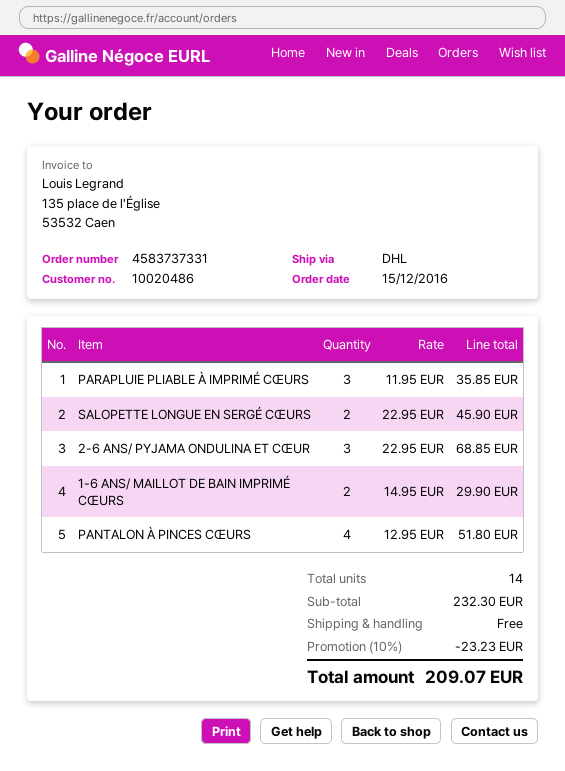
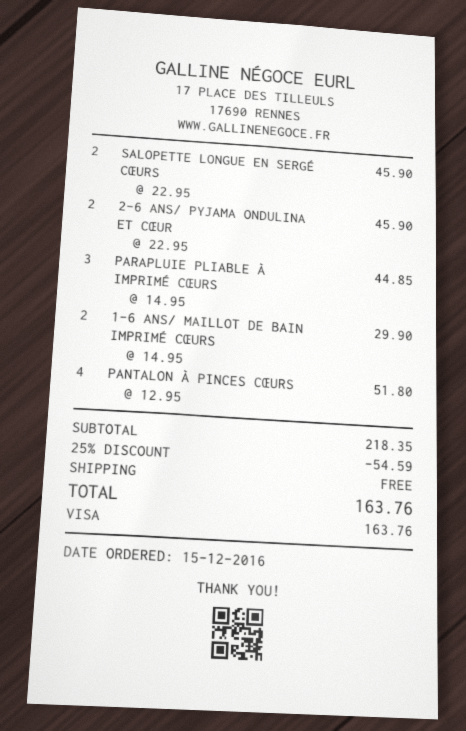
PARAPLUIE PLIABLE À IMPRIMÉ CŒURS: 3 x 11.95 = 35.85 -> 3 x 14.95 = 44.85
2-6 ANS/ PYJAMA ONDULINA ET CŒUR: 3 x 22.95 = 68.85 -> 2 x 22.95 = 45.90
subtotal: 232.30 -> 218.35
discount: 10% = 23.23 -> 25% = 54.59
total: 209.07 -> 163.76

